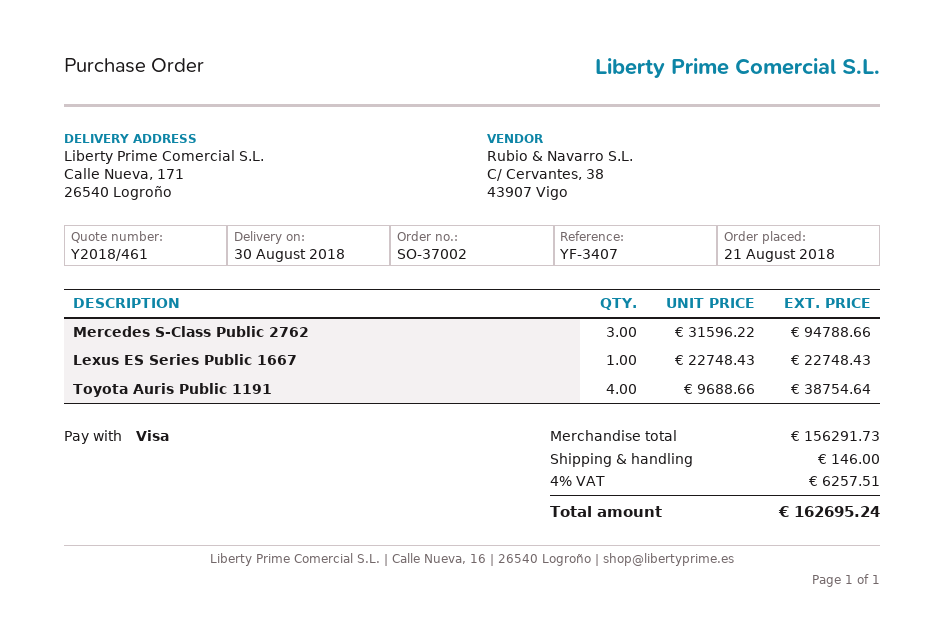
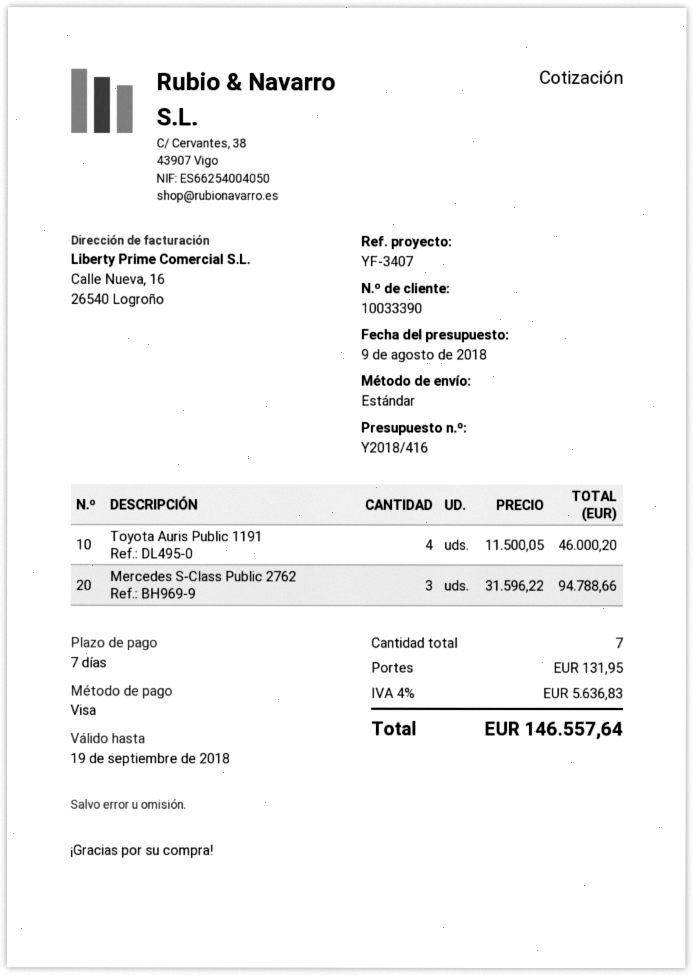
quote number: Y2018/461 -> Y2018/416
Lexus ES Series Public 1667: 1 x 22748.43 = 22748.43 -> none
Toyota Auris Public 1191: 4 x 9688.66 = 38754.64 -> 4 x 11500.05 = 46000.20
shipping: 146.00 -> 131.95
tax: 4% = 6257.51 -> 4% = 5636.83
total: 162695.24 -> 146557.64

